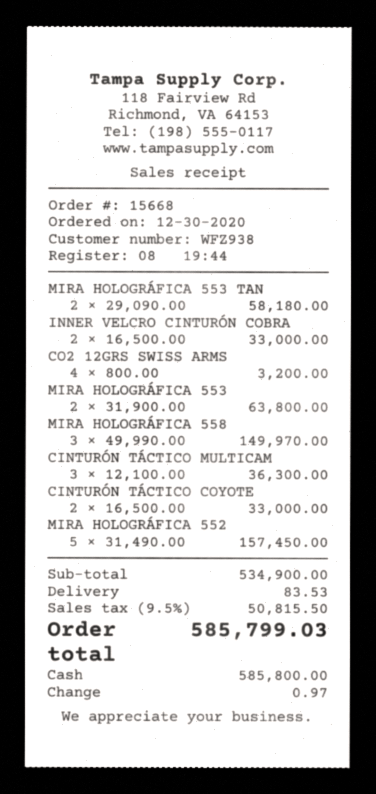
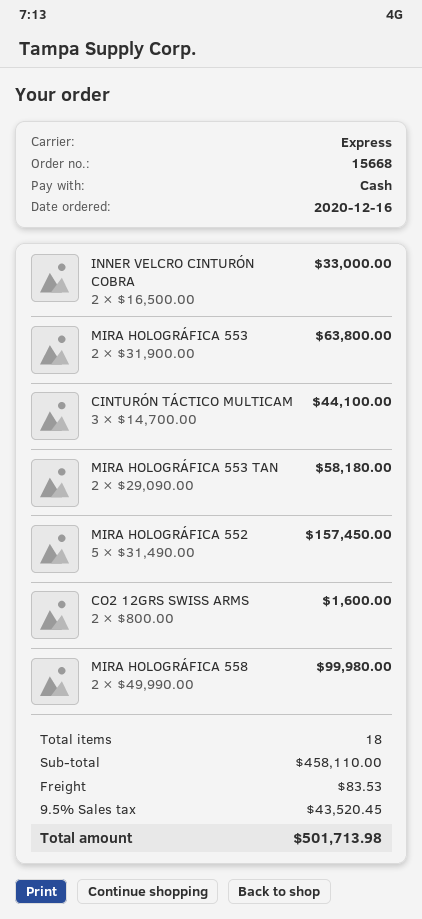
order date: 2020-12-30 -> 2020-12-16
CO2 12GRS SWISS ARMS: 4 x 800.00 = 3200.00 -> 2 x 800.00 = 1600.00
MIRA HOLOGRÁFICA 558: 3 x 49990.00 = 149970.00 -> 2 x 49990.00 = 99980.00
CINTURÓN TÁCTICO MULTICAM: 3 x 12100.00 = 36300.00 -> 3 x 14700.00 = 44100.00
CINTURÓN TÁCTICO COYOTE: 2 x 16500.00 = 33000.00 -> none
subtotal: 534900.00 -> 458110.00
tax: 9.5% = 50815.50 -> 9.5% = 43520.45
total: 585799.03 -> 501713.98

